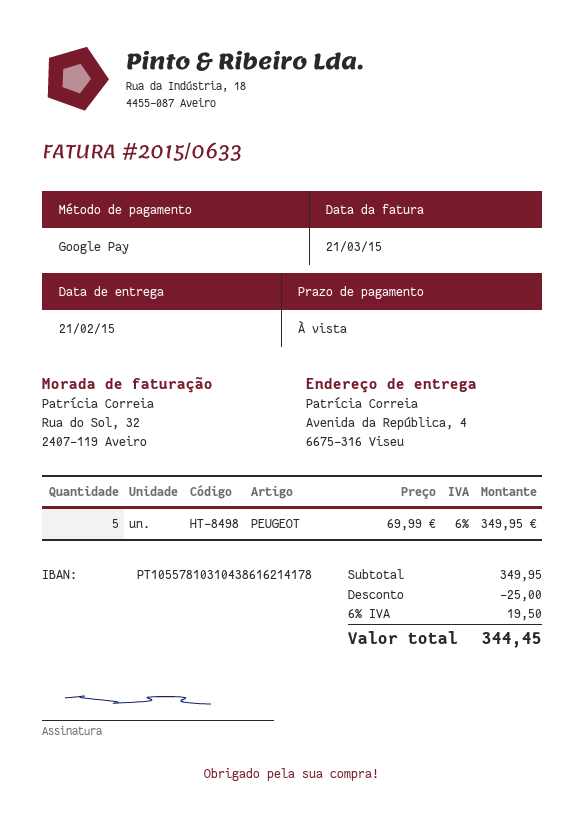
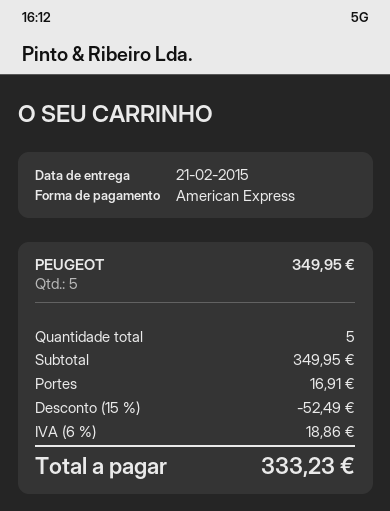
payment method: Google Pay -> American Express
discount: 25.00 -> 52.49
shipping: none -> 16.91
tax: 6% = 19.50 -> 6% = 18.86
total: 344.45 -> 333.23

